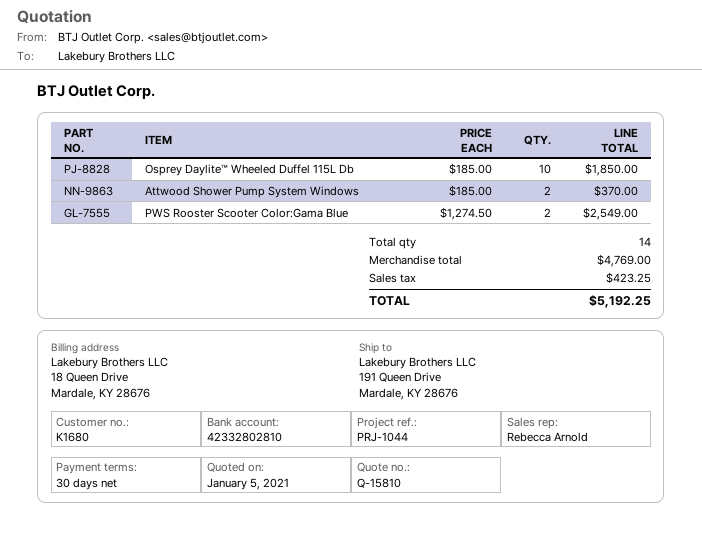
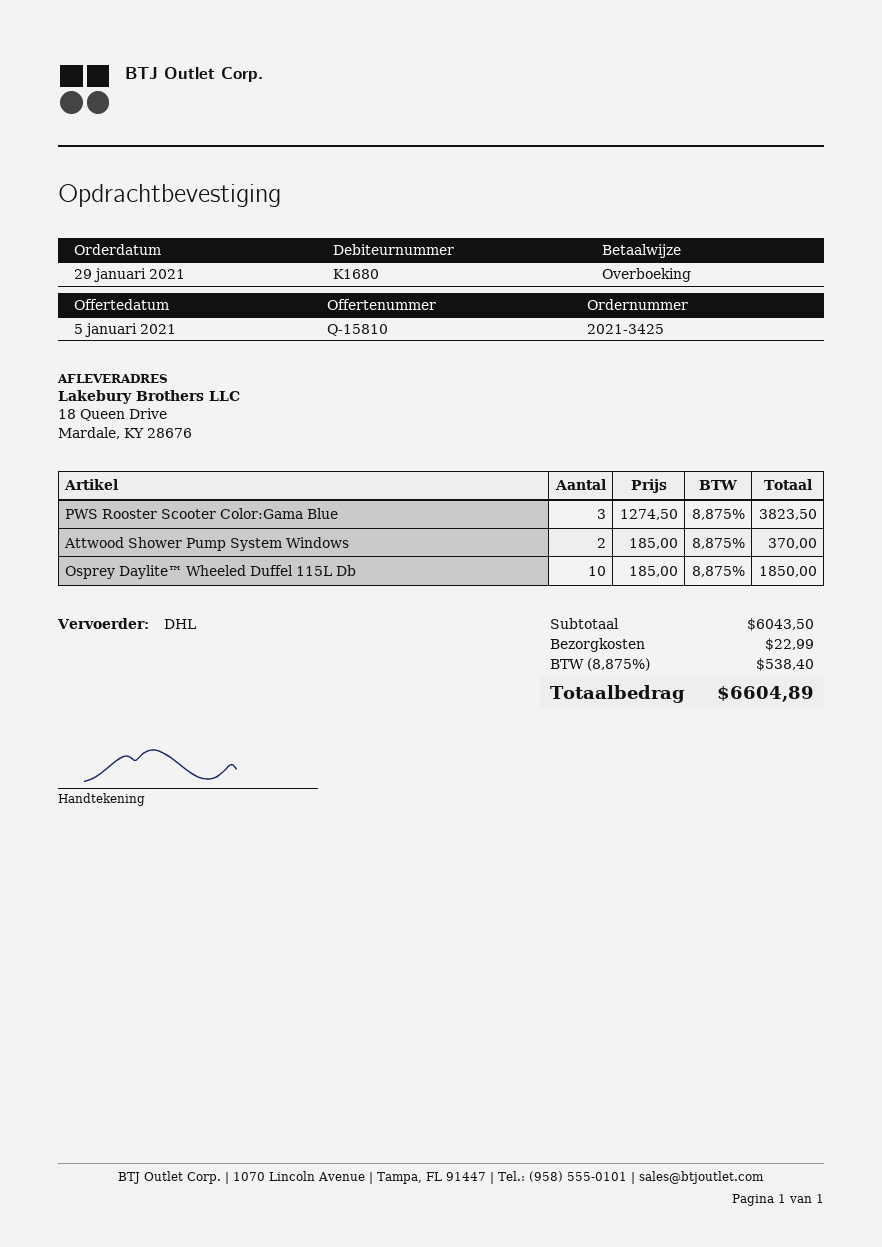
ship to: 191 Queen Drive, Mardale, KY 28676 -> 18 Queen Drive, Mardale, KY 28676
PWS Rooster Scooter Color:Gama Blue: 2 x 1274.50 = 2549.00 -> 3 x 1274.50 = 3823.50
subtotal: 4769.00 -> 6043.50
shipping: none -> 22.99
tax: 423.25 -> 538.40
total: 5192.25 -> 6604.89

